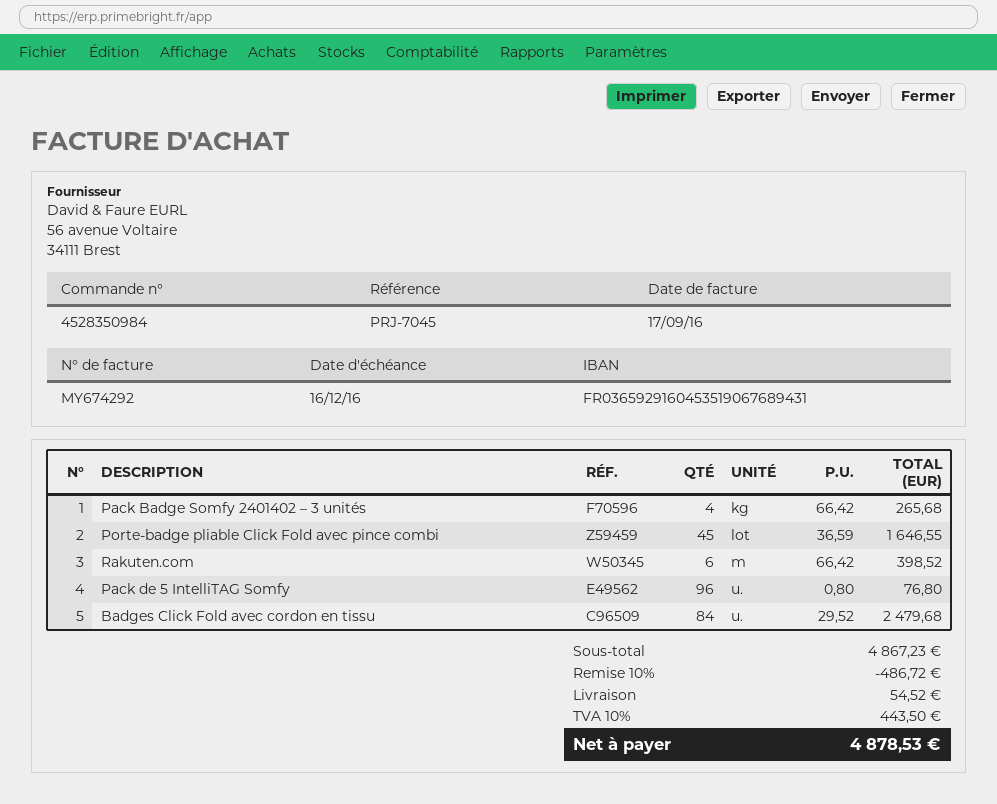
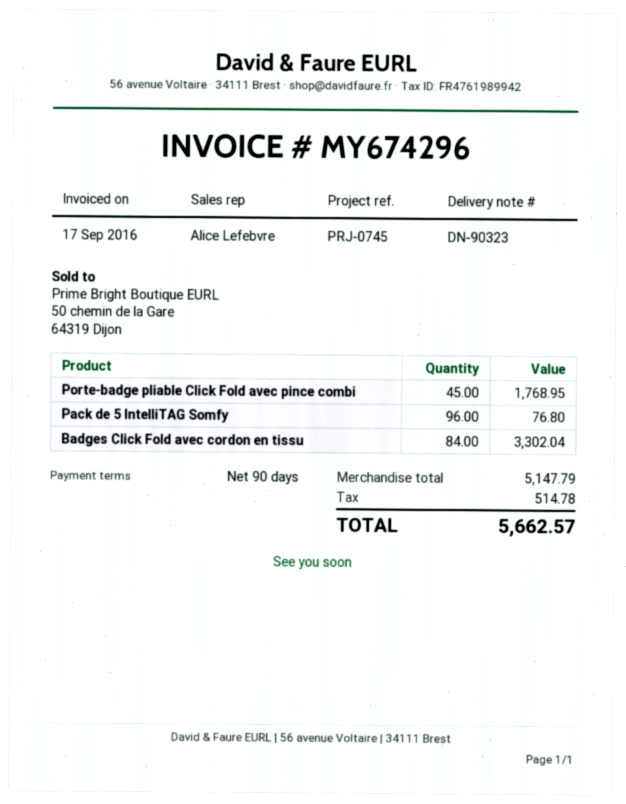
invoice number: MY674292 -> MY674296
reference: PRJ-7045 -> PRJ-0745
Pack Badge Somfy 2401402 – 3 unités: 4 for 265.68 -> none
Porte-badge pliable Click Fold avec pince combi: 45 for 1646.55 -> 45 for 1768.95
Rakuten.com: 6 for 398.52 -> none
Badges Click Fold avec cordon en tissu: 84 for 2479.68 -> 84 for 3302.04
subtotal: 4867.23 -> 5147.79
discount: 10% = 486.72 -> none
shipping: 54.52 -> none
tax: 443.50 -> 514.78
total: 4878.53 -> 5662.57

